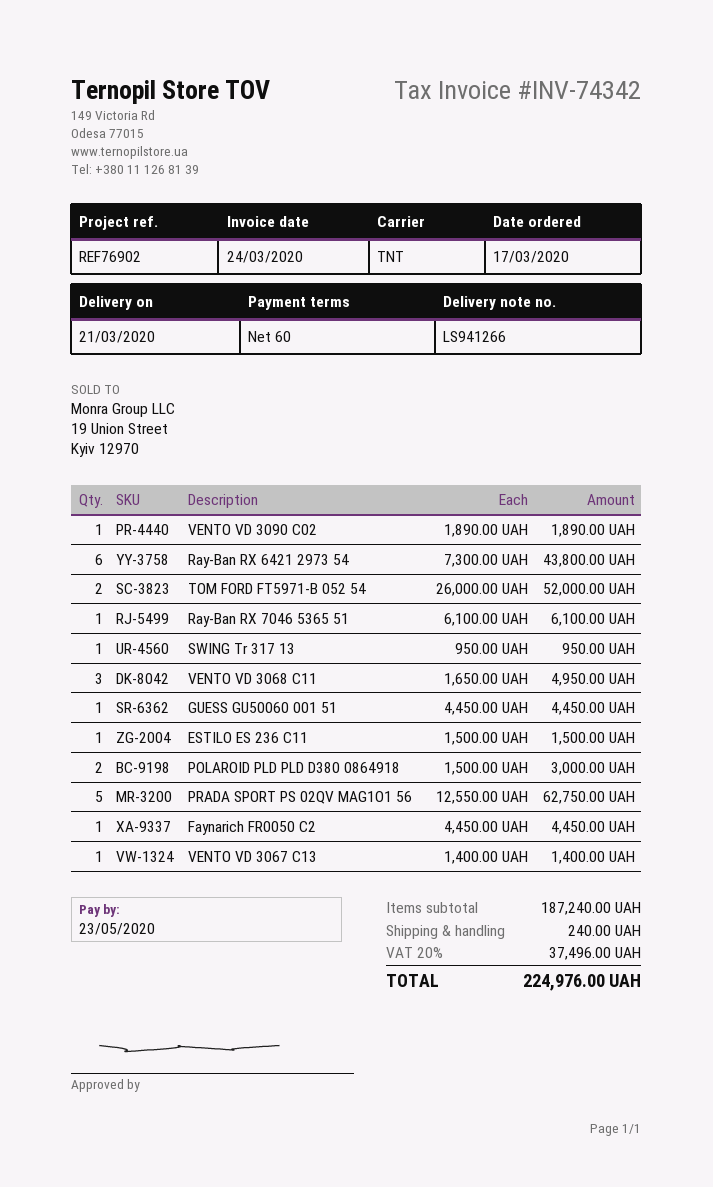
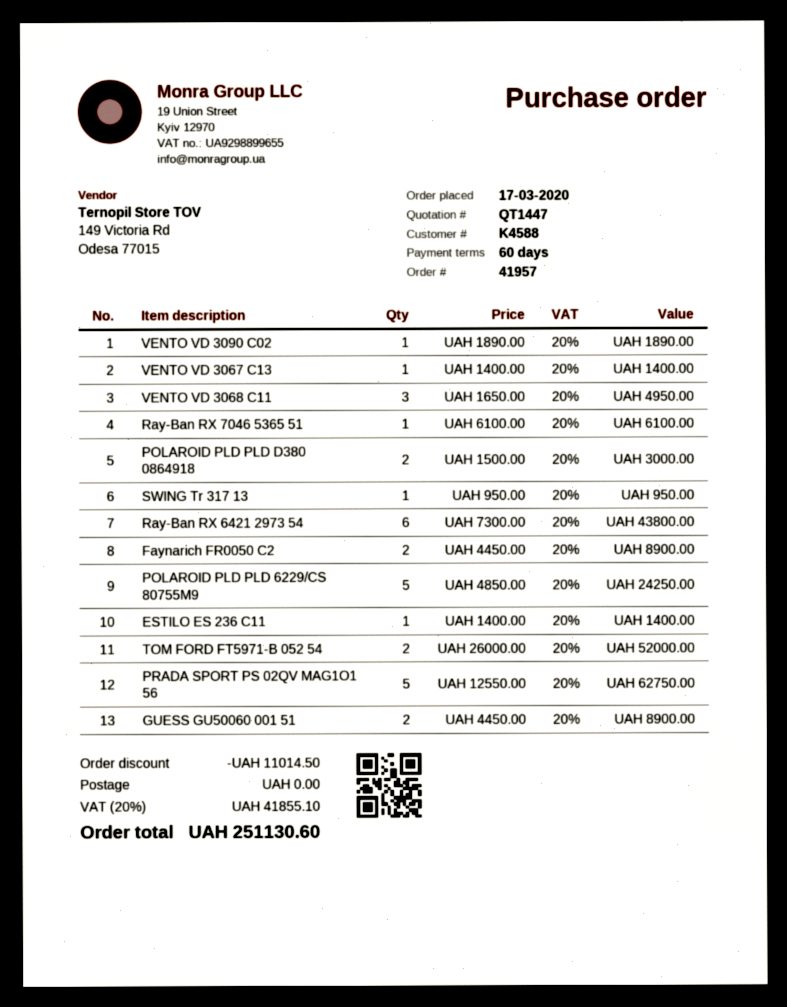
GUESS GU50060 001 51: 1 x 4450.00 = 4450.00 -> 2 x 4450.00 = 8900.00
ESTILO ES 236 С11: 1 x 1500.00 = 1500.00 -> 1 x 1400.00 = 1400.00
Faynarich FR0050 C2: 1 x 4450.00 = 4450.00 -> 2 x 4450.00 = 8900.00
POLAROID PLD PLD 6229/CS 80755M9: none -> 5 x 4850.00 = 24250.00
discount: none -> 11014.50
shipping: 240.00 -> 0.00
tax: 20% = 37496.00 -> 20% = 41855.10
total: 224976.00 -> 251130.60

